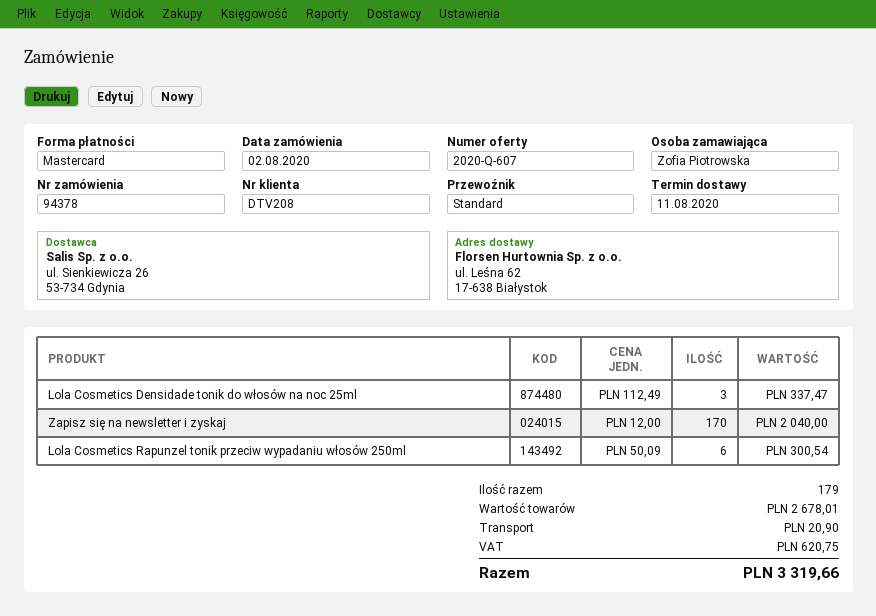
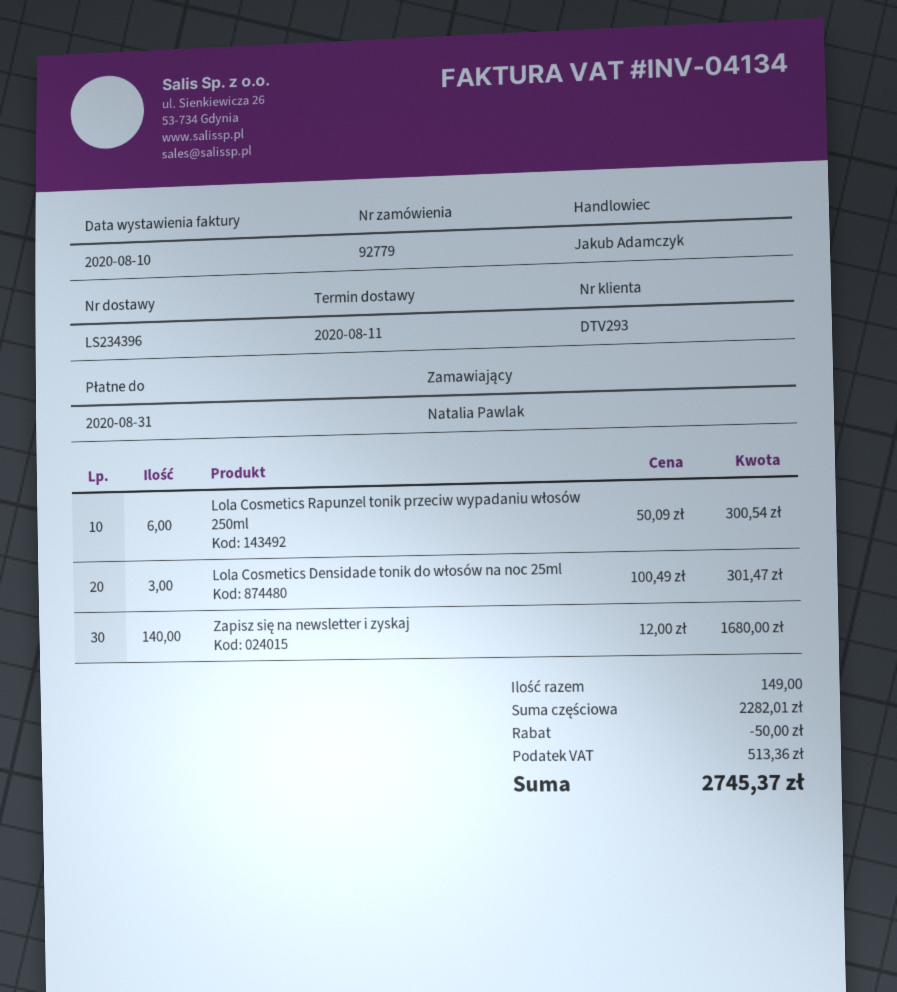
order number: 94378 -> 92779
customer number: DTV208 -> DTV293
ordered by: Zofia Piotrowska -> Natalia Pawlak
Lola Cosmetics Densidade tonik do włosów na noc 25ml: 3 x 112.49 = 337.47 -> 3 x 100.49 = 301.47
Zapisz się na newsletter i zyskaj: 170 x 12.00 = 2040.00 -> 140 x 12.00 = 1680.00
total quantity: 179 -> 149
subtotal: 2678.01 -> 2282.01
discount: none -> 50.00
shipping: 20.90 -> none
tax: 620.75 -> 513.36
total: 3319.66 -> 2745.37

